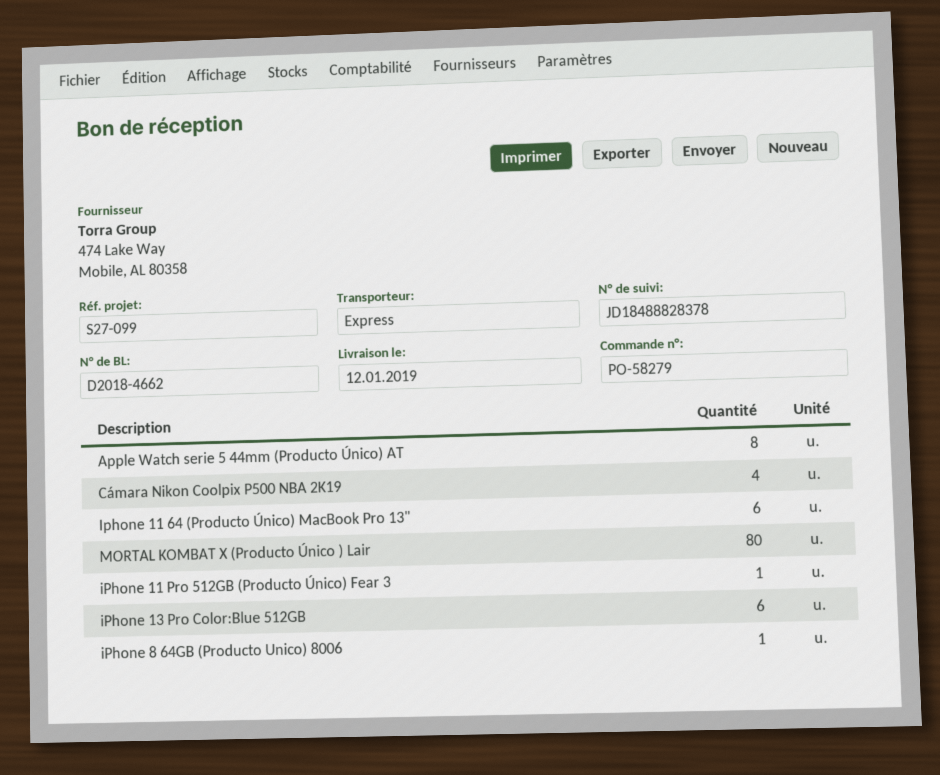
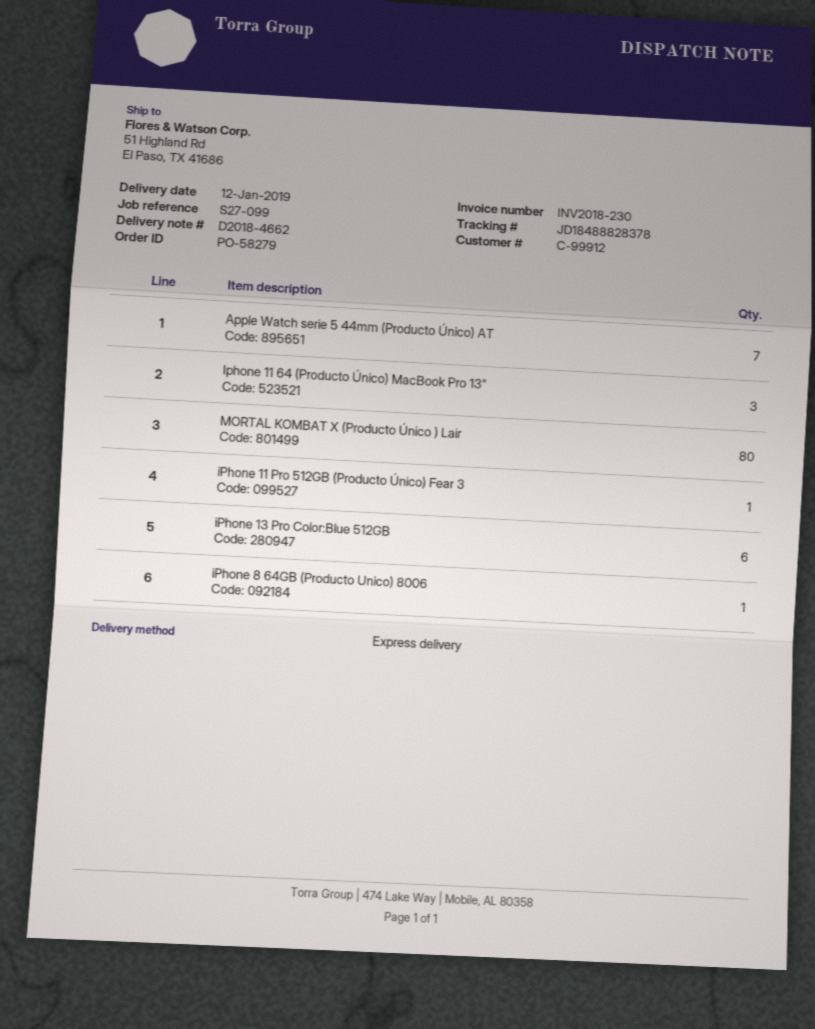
Apple Watch serie 5 44mm (Producto Único) AT: 8 -> 7
Cámara Nikon Coolpix P500 NBA 2K19: 4 -> none
Iphone 11 64 (Producto Único) MacBook Pro 13": 6 -> 3

